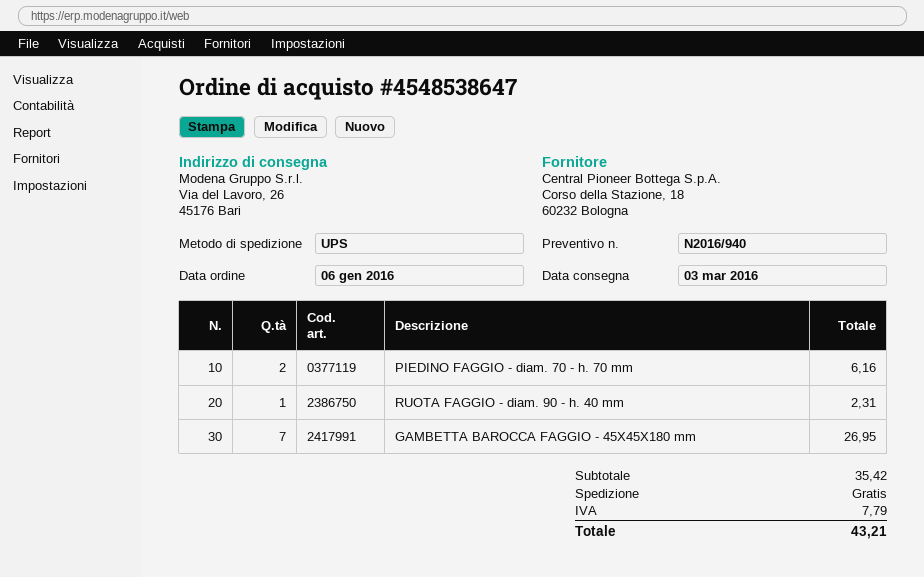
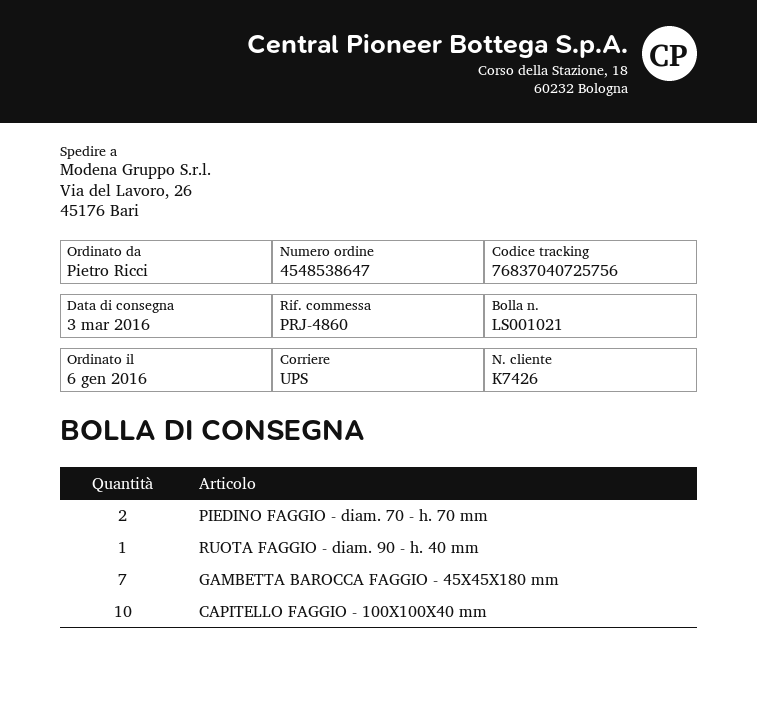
CAPITELLO FAGGIO - 100X100X40 mm: none -> 10

